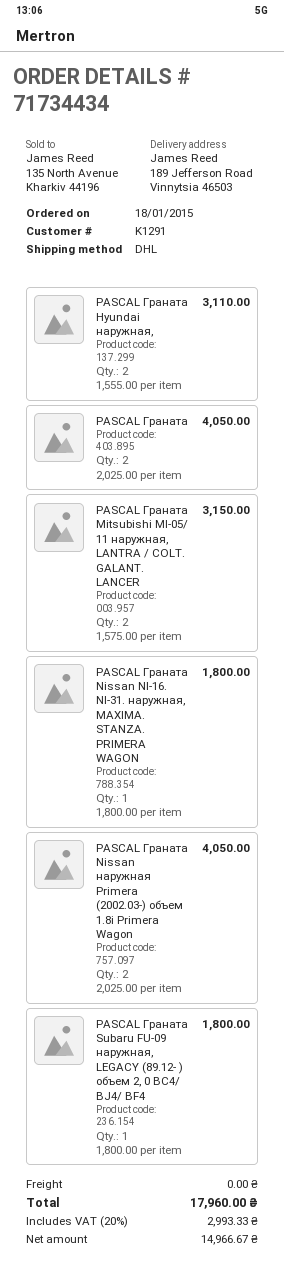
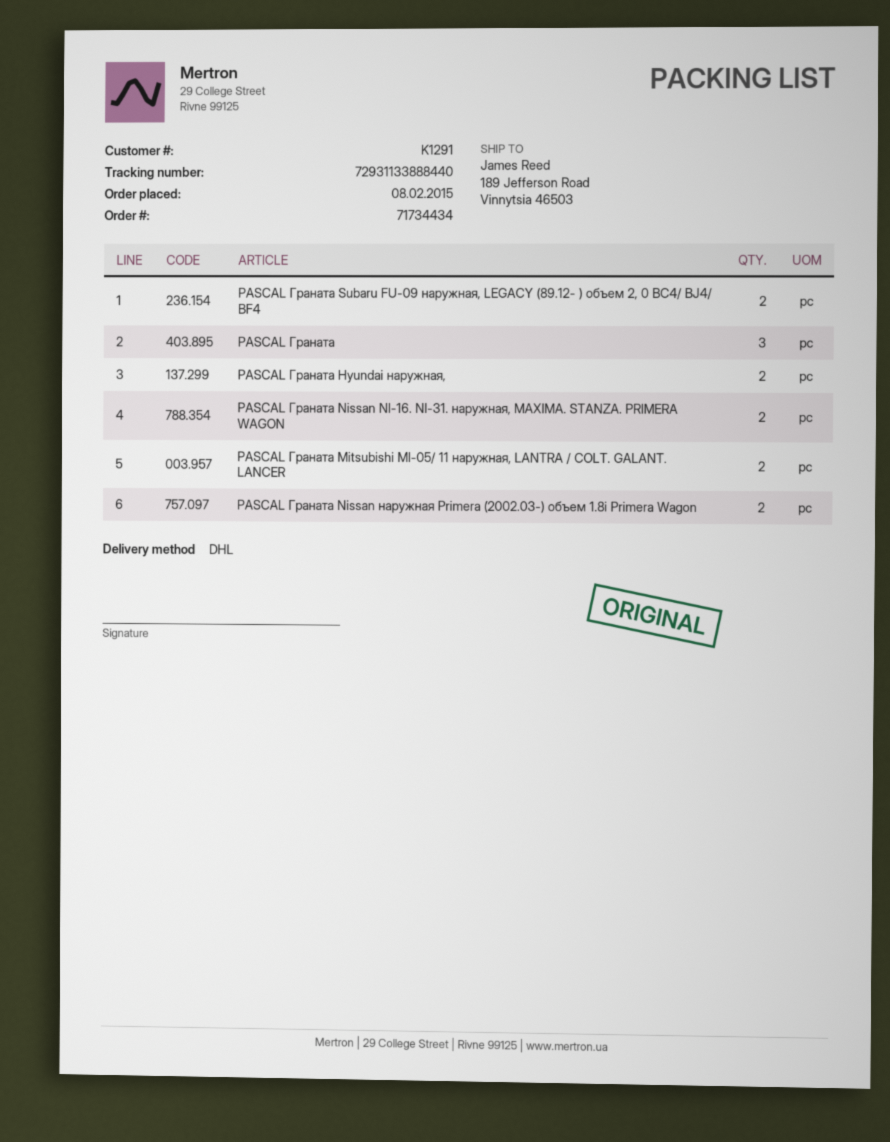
order date: 2015-01-18 -> 2015-02-08
PASCAL Граната: 2 -> 3
PASCAL Граната Nissan NI-16. NI-31. наружная, MAXIMA. STANZA. PRIMERA WAGON: 1 -> 2
PASCAL Граната Subaru FU-09 наружная, LEGACY (89.12- ) объем 2, 0 BC4/ BJ4/ BF4: 1 -> 2

